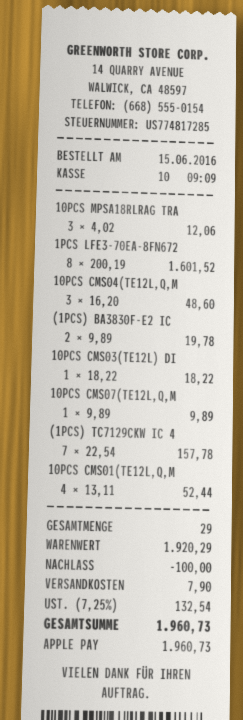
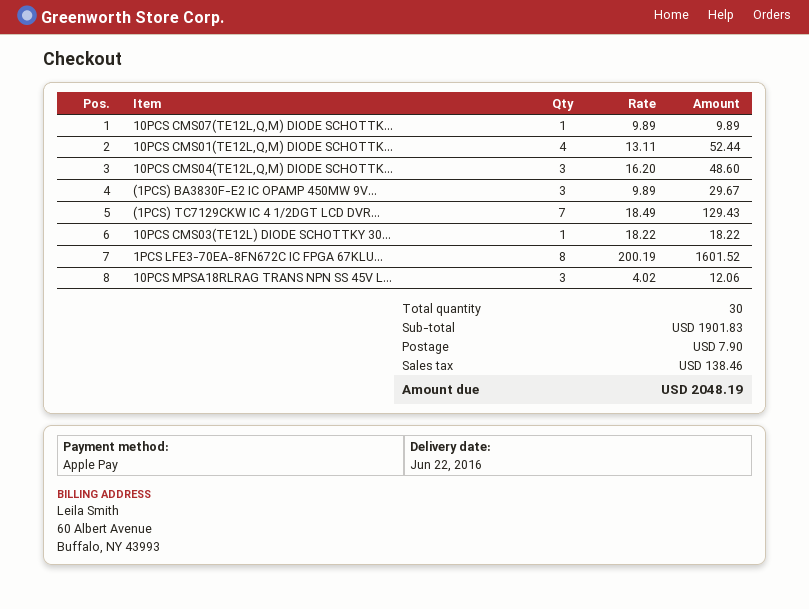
(1PCS) BA3830F-E2 IC: 2 x 9.89 = 19.78 -> 3 x 9.89 = 29.67
(1PCS) TC7129CKW IC 4: 7 x 22.54 = 157.78 -> 7 x 18.49 = 129.43
total quantity: 29 -> 30
subtotal: 1920.29 -> 1901.83
discount: 100.00 -> none
tax: 132.54 -> 138.46
total: 1960.73 -> 2048.19

